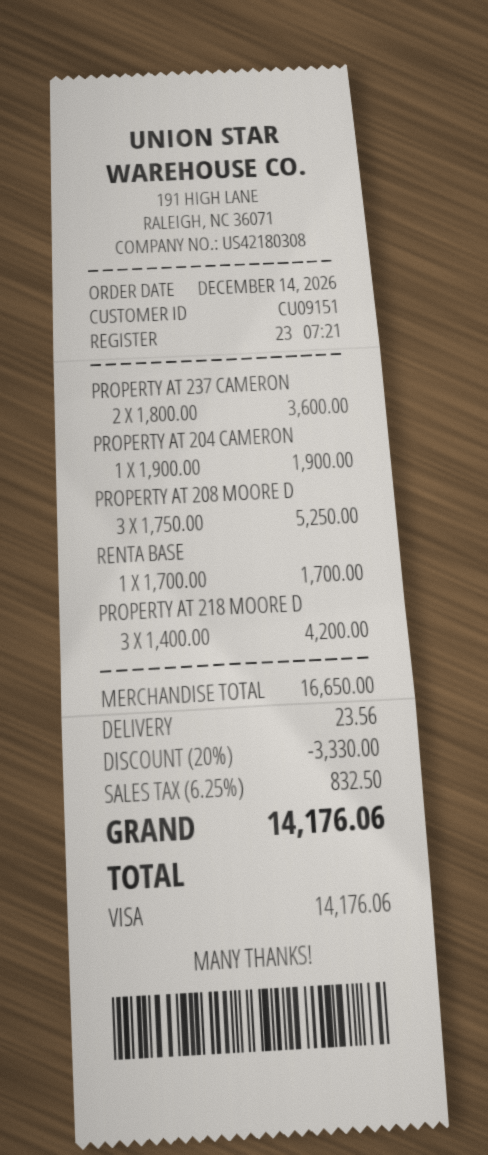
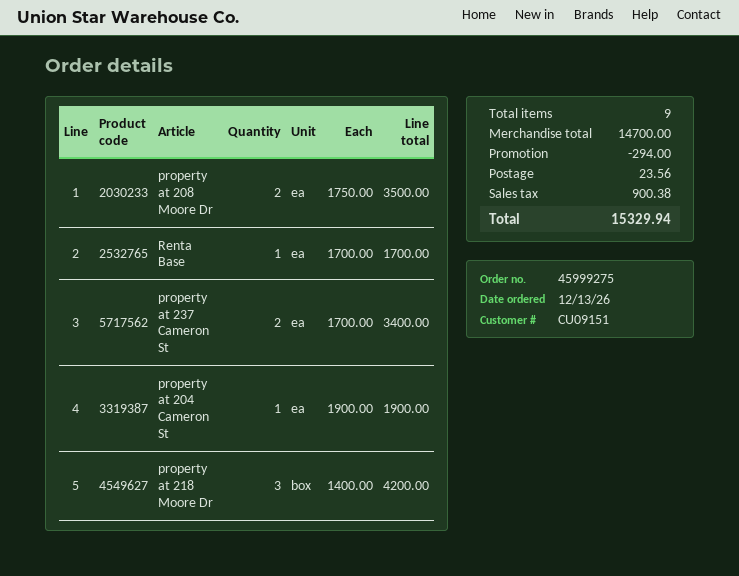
order date: 2026-12-14 -> 2026-12-13
PROPERTY AT 237 CAMERON: 2 x 1800.00 = 3600.00 -> 2 x 1700.00 = 3400.00
PROPERTY AT 208 MOORE D: 3 x 1750.00 = 5250.00 -> 2 x 1750.00 = 3500.00
subtotal: 16650.00 -> 14700.00
discount: 3330.00 -> 294.00
tax: 832.50 -> 900.38
total: 14176.06 -> 15329.94

